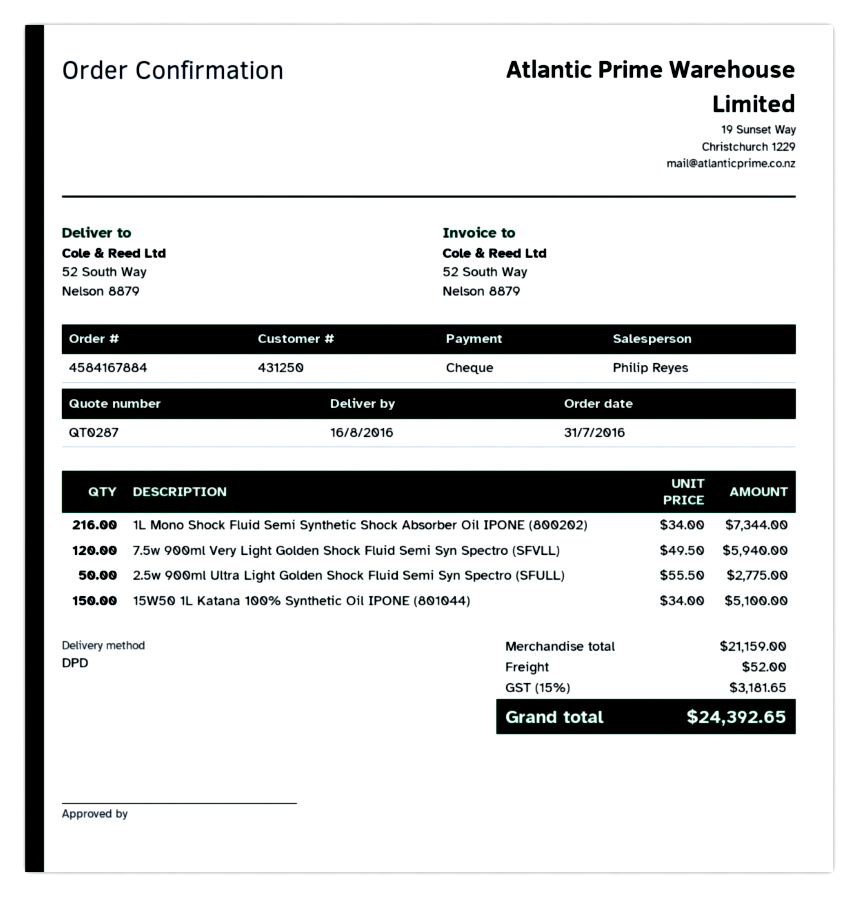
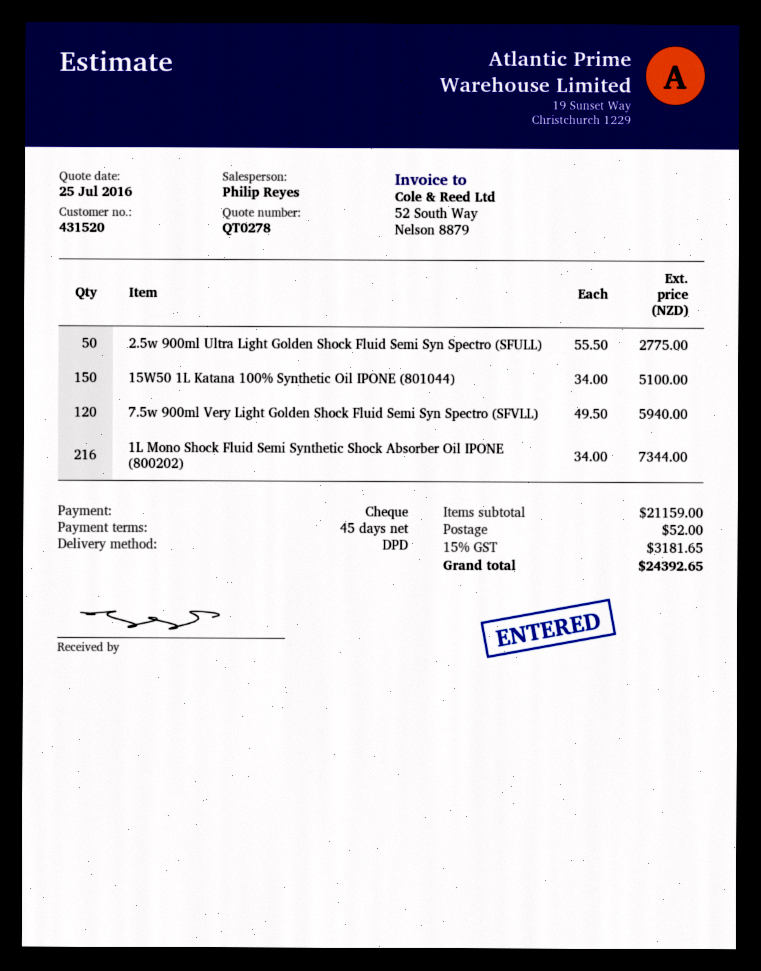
quote number: QT0287 -> QT0278
customer number: 431250 -> 431520

